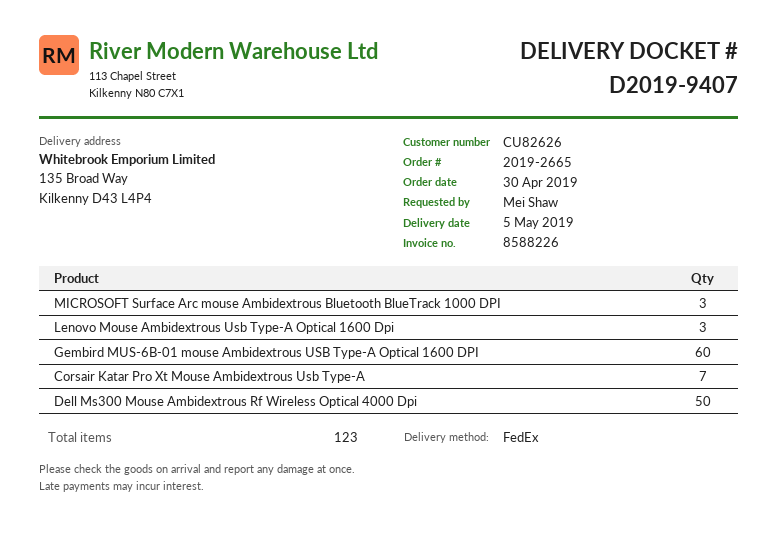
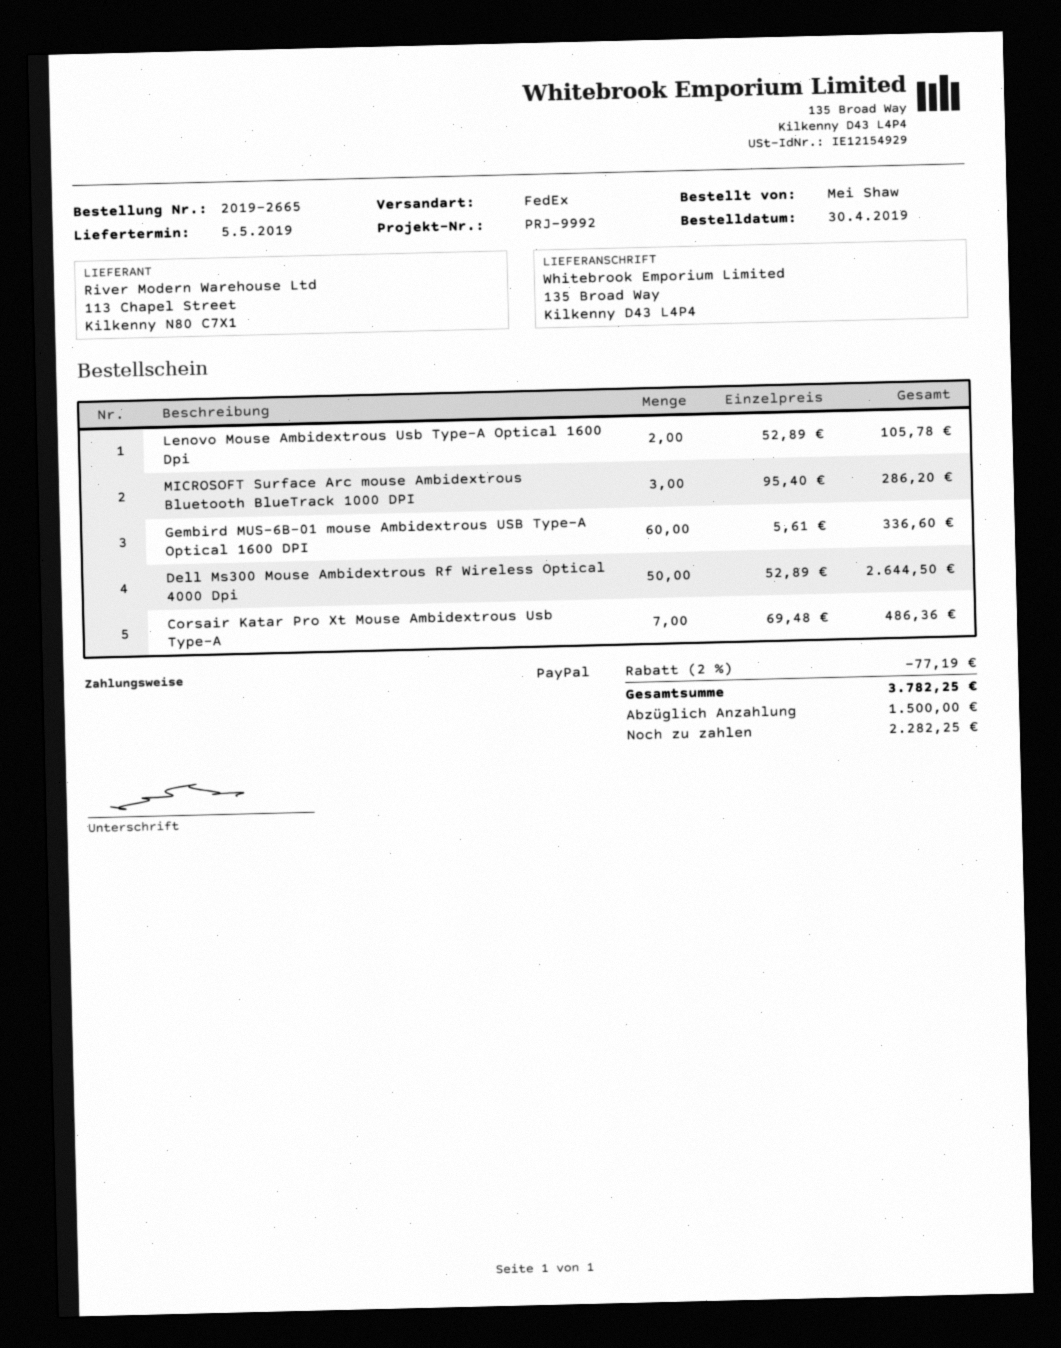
Lenovo Mouse Ambidextrous Usb Type-A Optical 1600 Dpi: 3 -> 2

